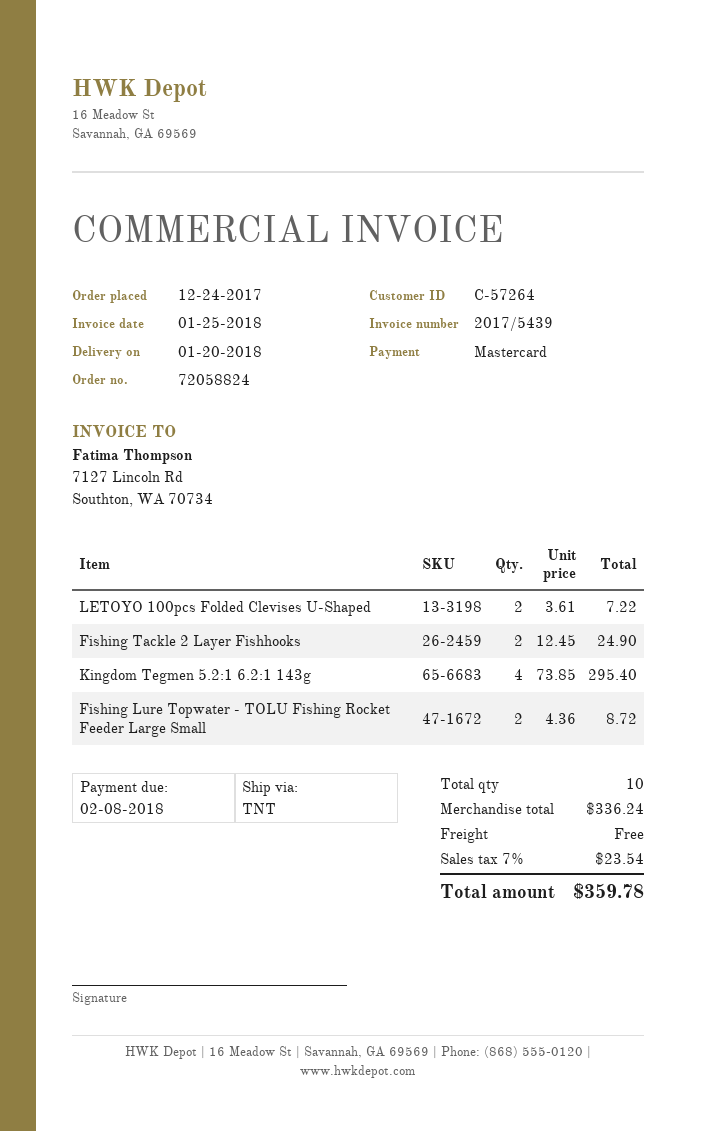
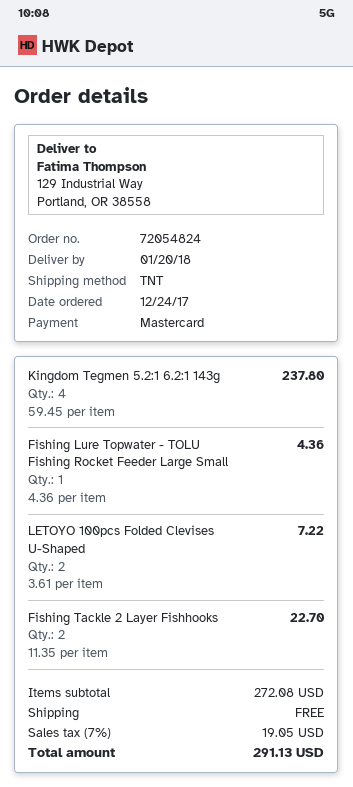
order number: 72058824 -> 72054824
Fishing Tackle 2 Layer Fishhooks: 2 x 12.45 = 24.90 -> 2 x 11.35 = 22.70
Kingdom Tegmen 5.2:1 6.2:1 143g: 4 x 73.85 = 295.40 -> 4 x 59.45 = 237.80
Fishing Lure Topwater - TOLU Fishing Rocket Feeder Large Small: 2 x 4.36 = 8.72 -> 1 x 4.36 = 4.36
subtotal: 336.24 -> 272.08
tax: 7% = 23.54 -> 7% = 19.05
total: 359.78 -> 291.13

